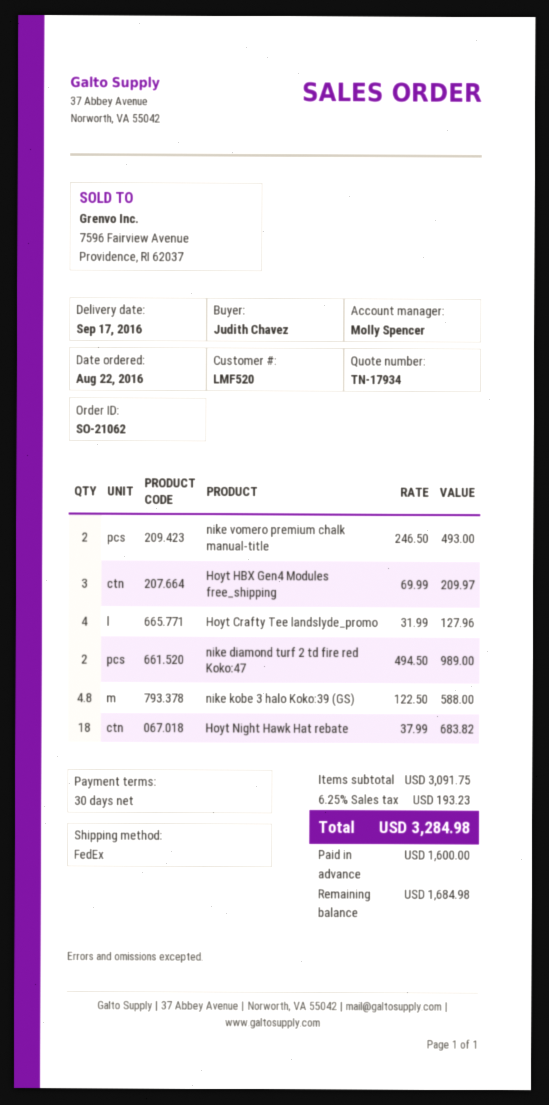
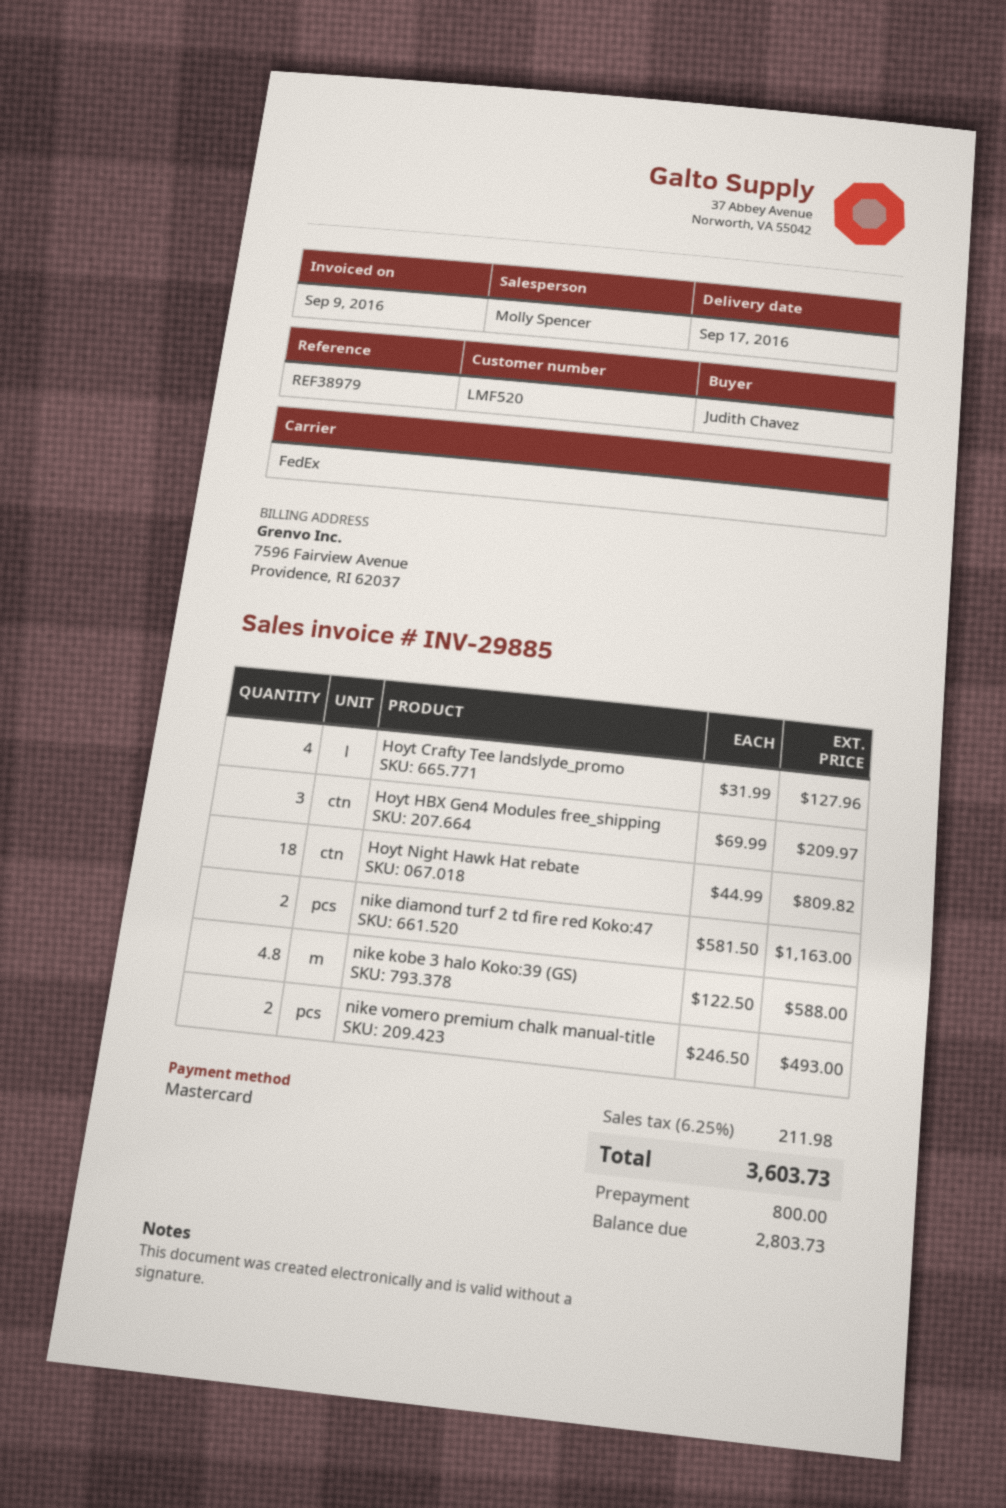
nike diamond turf 2 td fire red Koko:47: 2 x 494.50 = 989.00 -> 2 x 581.50 = 1163.00
Hoyt Night Hawk Hat rebate: 18 x 37.99 = 683.82 -> 18 x 44.99 = 809.82
tax: 6.25% = 193.23 -> 6.25% = 211.98
total: 3284.98 -> 3603.73
deposit: 1600.00 -> 800.00
balance: 1684.98 -> 2803.73

